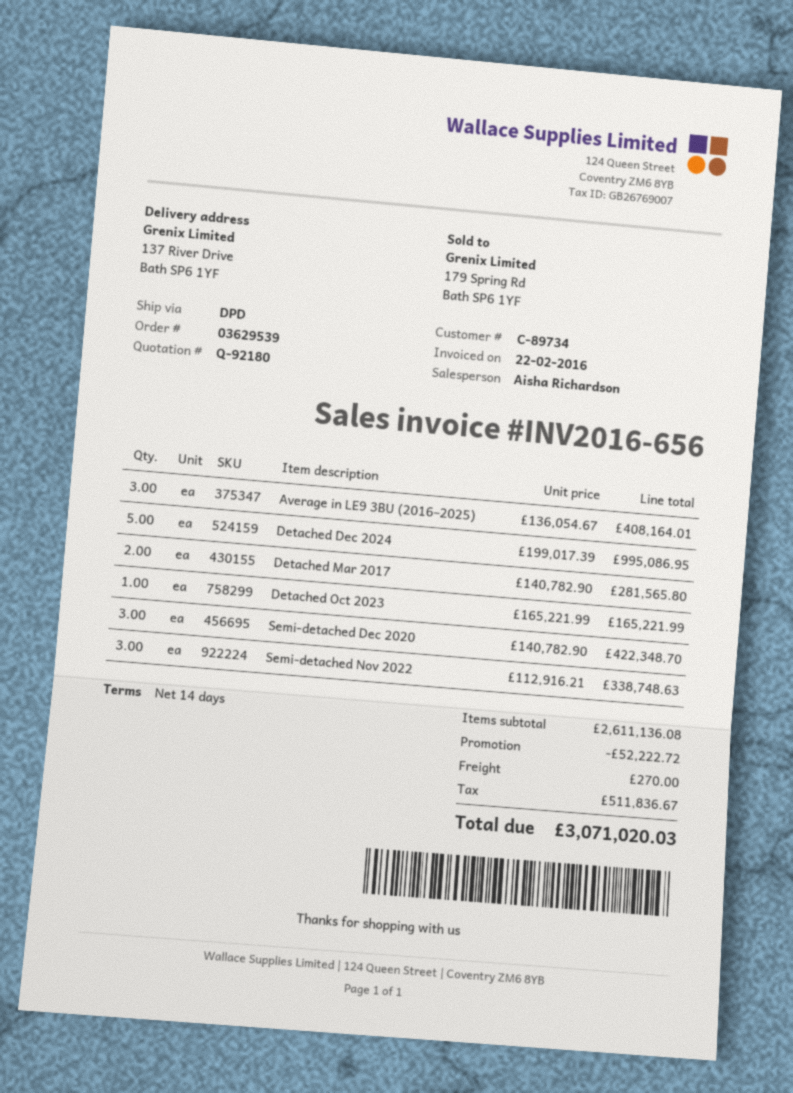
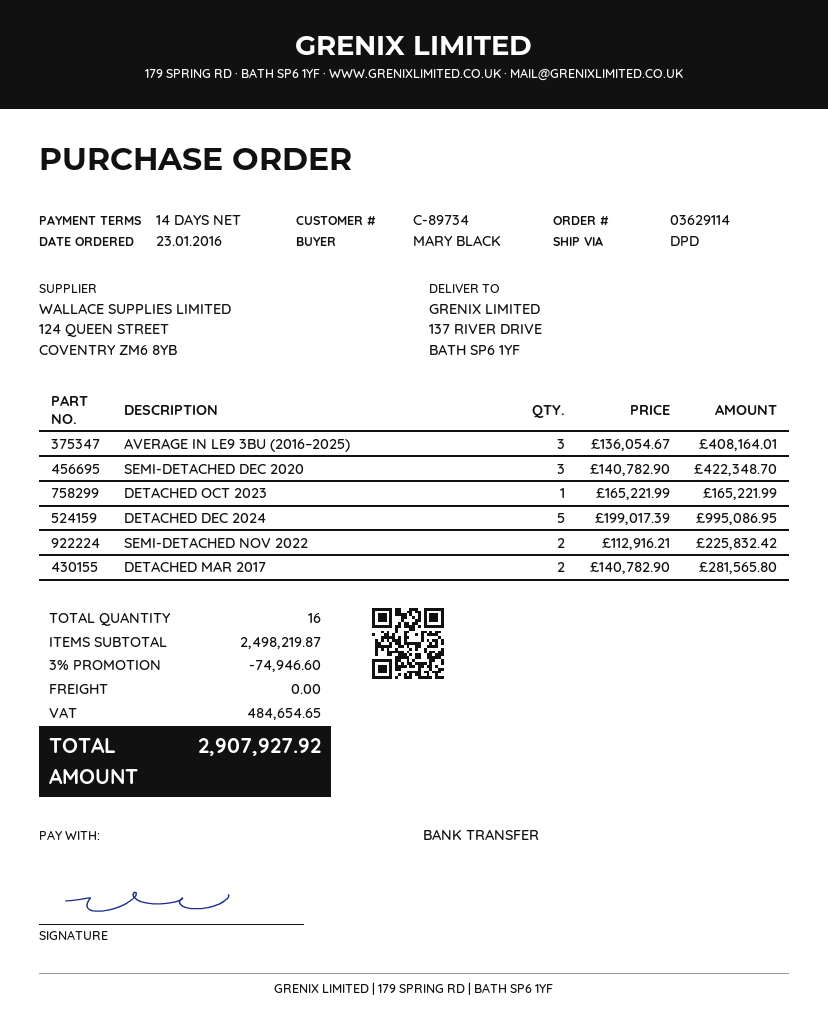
order number: 03629539 -> 03629114
Semi-detached Nov 2022: 3 x 112916.21 = 338748.63 -> 2 x 112916.21 = 225832.42
subtotal: 2611136.08 -> 2498219.87
discount: 52222.72 -> 74946.60
shipping: 270.00 -> 0.00
tax: 511836.67 -> 484654.65
total: 3071020.03 -> 2907927.92

